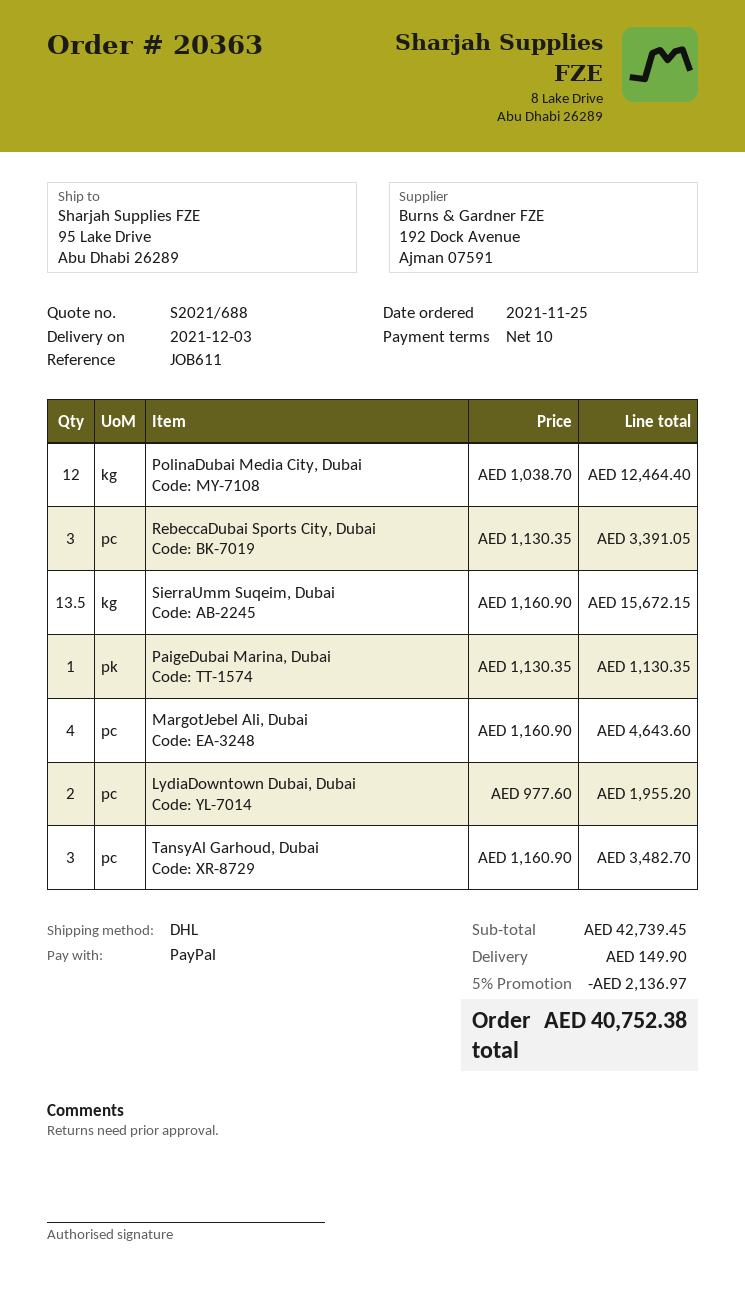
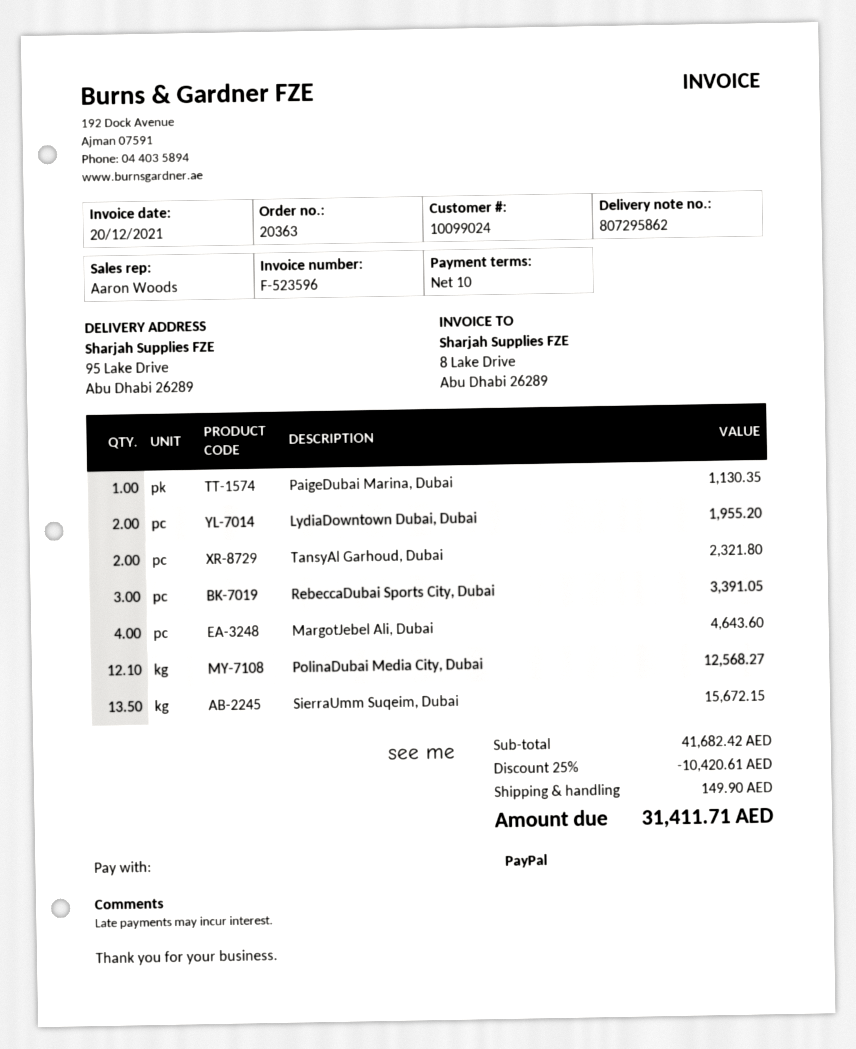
PolinaDubai Media City, Dubai: 12 for 12464.40 -> 12.1 for 12568.27
TansyAl Garhoud, Dubai: 3 for 3482.70 -> 2 for 2321.80
subtotal: 42739.45 -> 41682.42
discount: 5% = 2136.97 -> 25% = 10420.61
total: 40752.38 -> 31411.71

